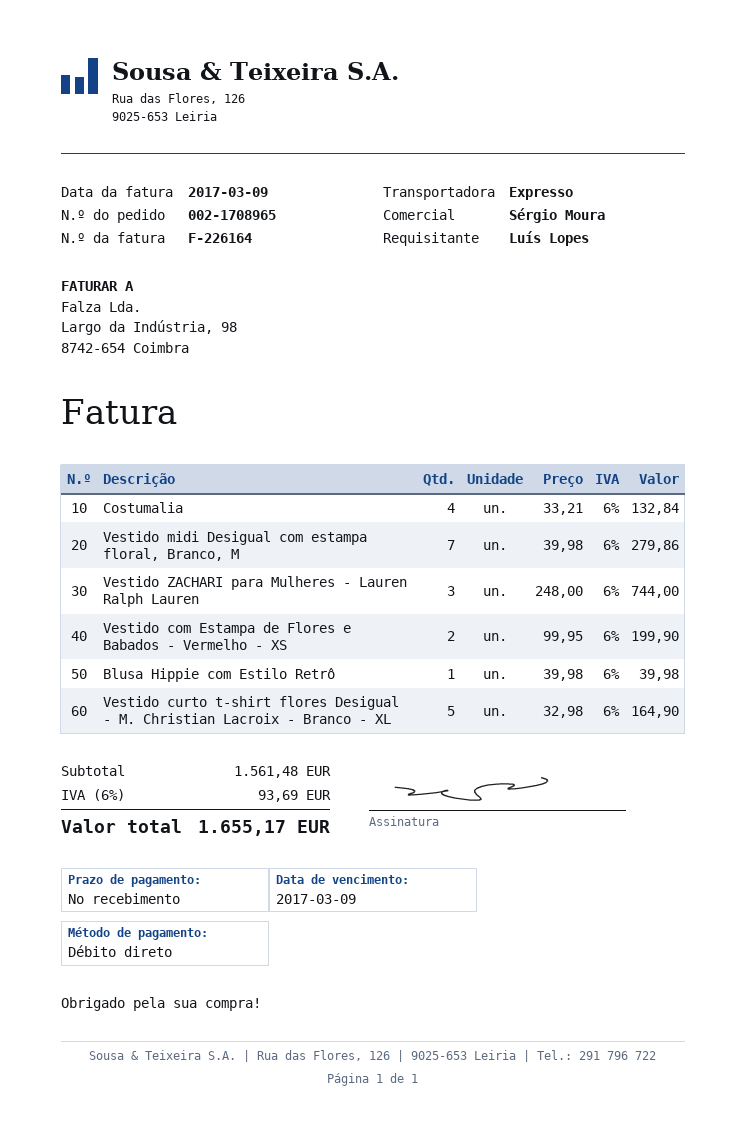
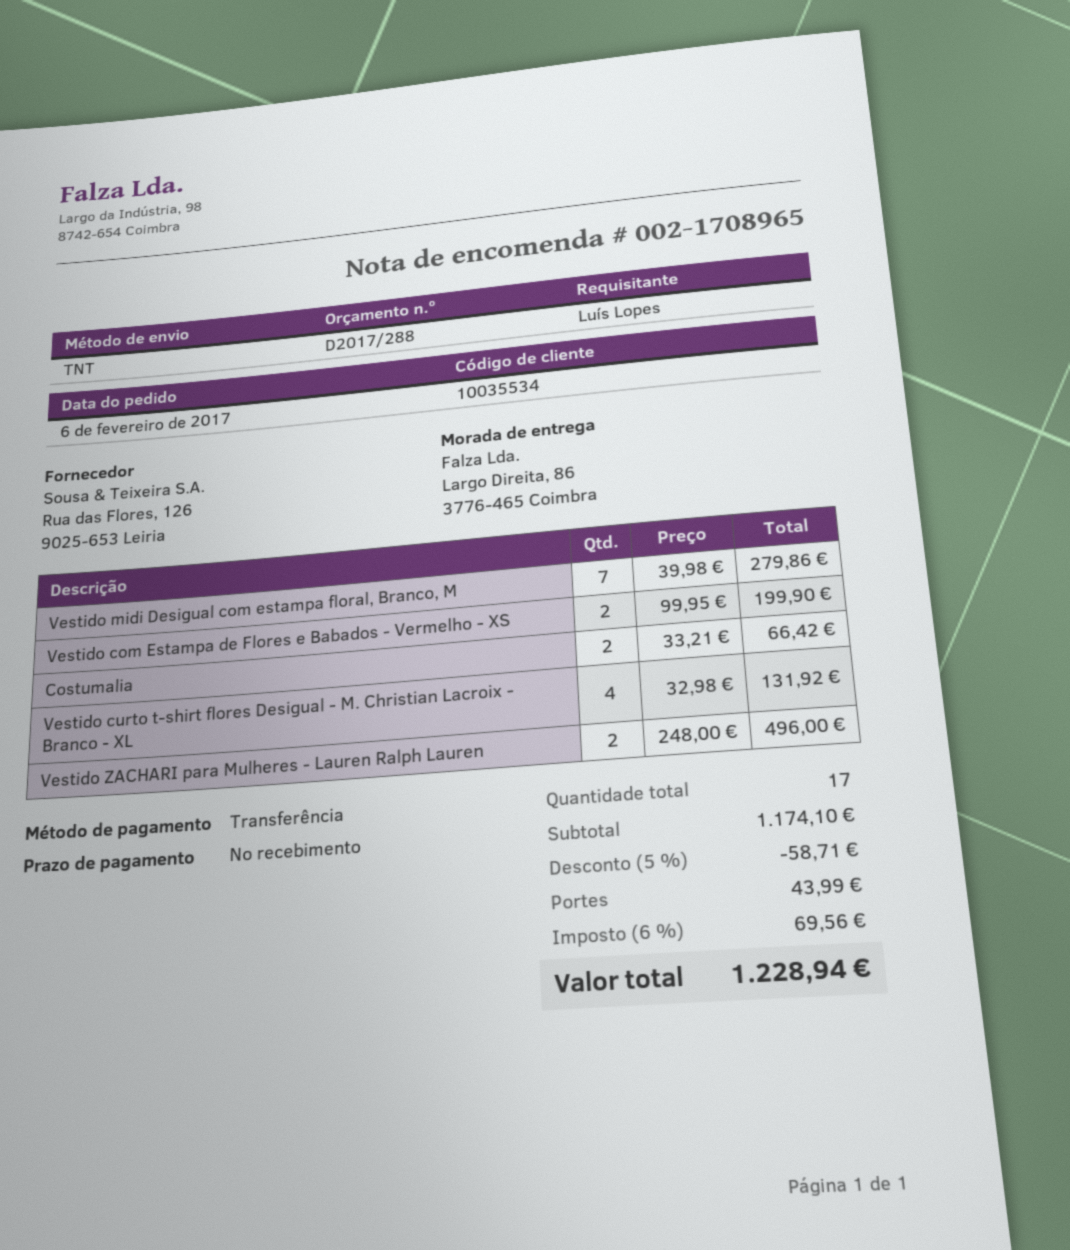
payment method: direct debit -> bank transfer
shipping method: express -> TNT
Costumalia: 4 x 33.21 = 132.84 -> 2 x 33.21 = 66.42
Vestido ZACHARI para Mulheres - Lauren Ralph Lauren: 3 x 248.00 = 744.00 -> 2 x 248.00 = 496.00
Blusa Hippie com Estilo Retrô: 1 x 39.98 = 39.98 -> none
Vestido curto t-shirt flores Desigual - M. Christian Lacroix - Branco - XL: 5 x 32.98 = 164.90 -> 4 x 32.98 = 131.92
subtotal: 1561.48 -> 1174.10
discount: none -> 5% = 58.71
shipping: none -> 43.99
tax: 6% = 93.69 -> 6% = 69.56
total: 1655.17 -> 1228.94

